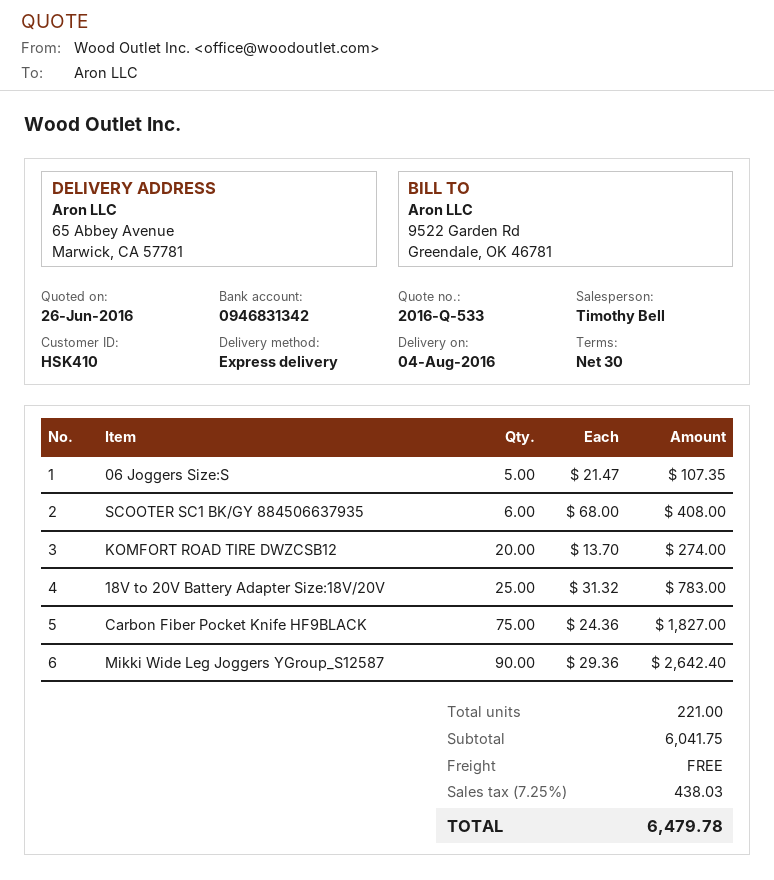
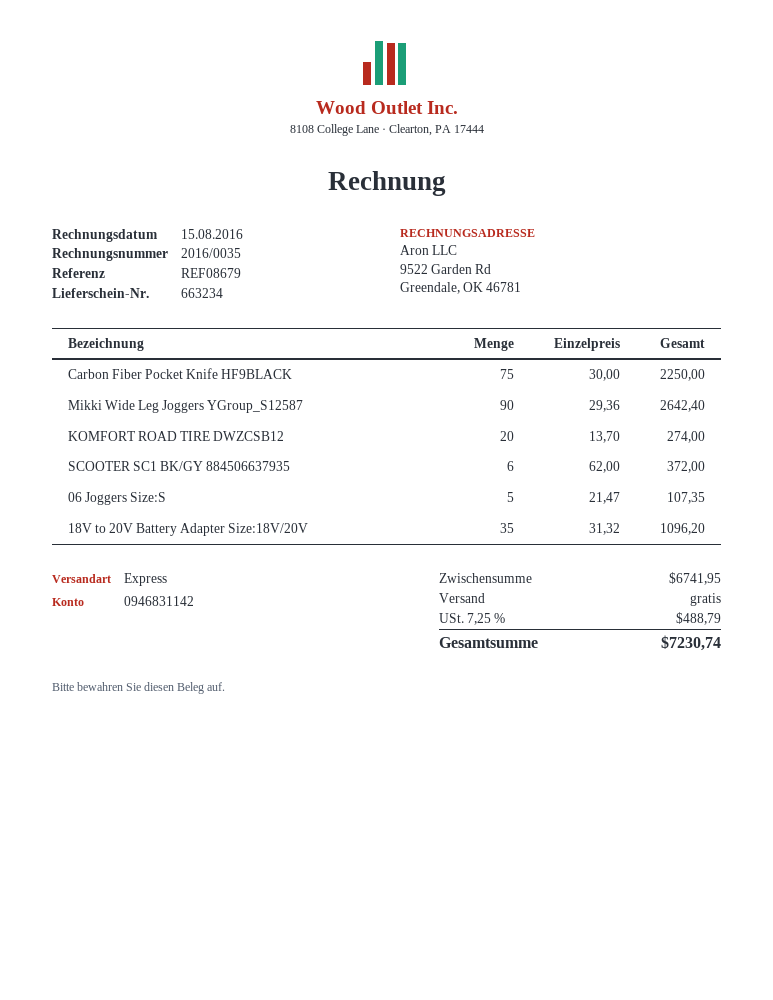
bank account: 0946831342 -> 0946831142
SCOOTER SC1 BK/GY 884506637935: 6 x 68.00 = 408.00 -> 6 x 62.00 = 372.00
18V to 20V Battery Adapter Size:18V/20V: 25 x 31.32 = 783.00 -> 35 x 31.32 = 1096.20
Carbon Fiber Pocket Knife HF9BLACK: 75 x 24.36 = 1827.00 -> 75 x 30.00 = 2250.00
subtotal: 6041.75 -> 6741.95
tax: 7.25% = 438.03 -> 7.25% = 488.79
total: 6479.78 -> 7230.74

